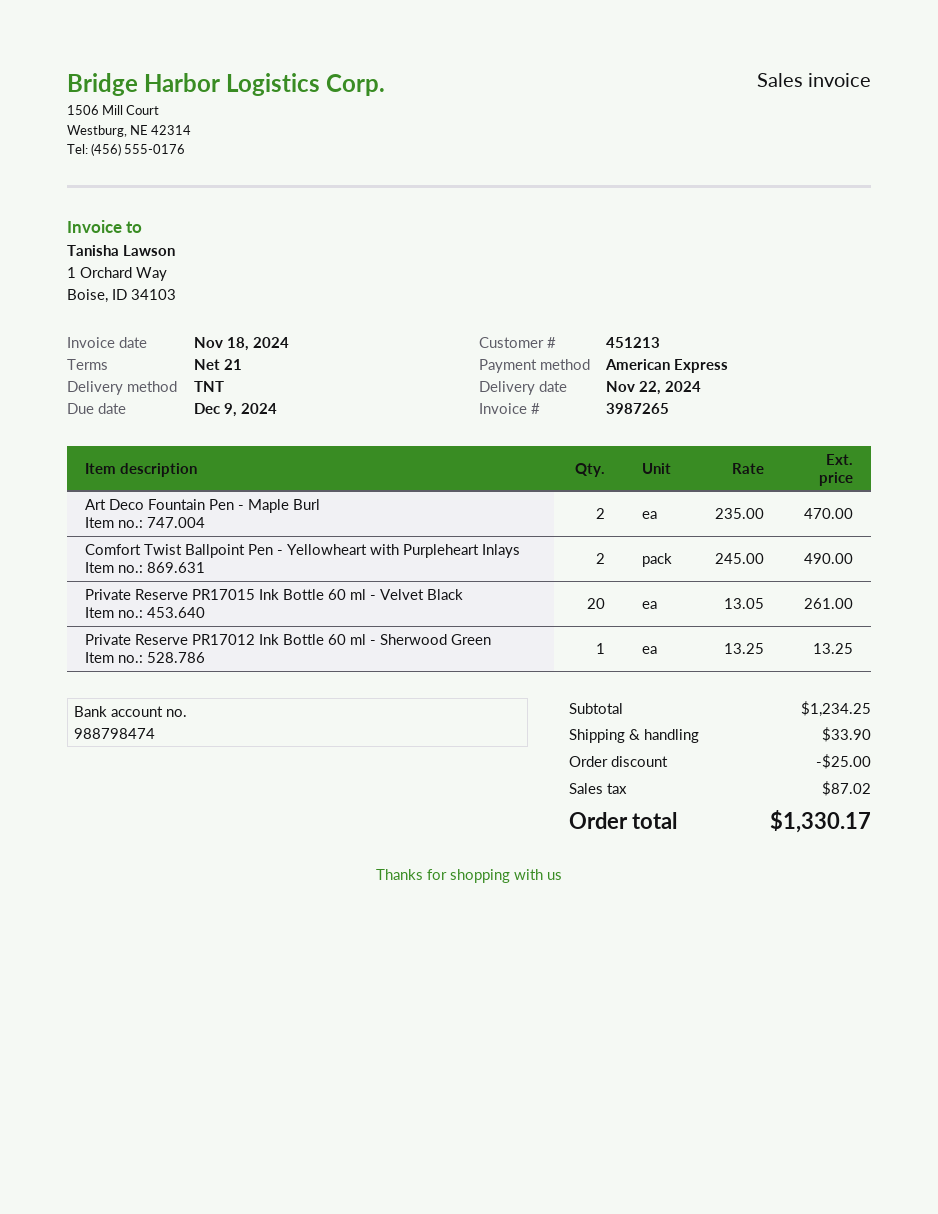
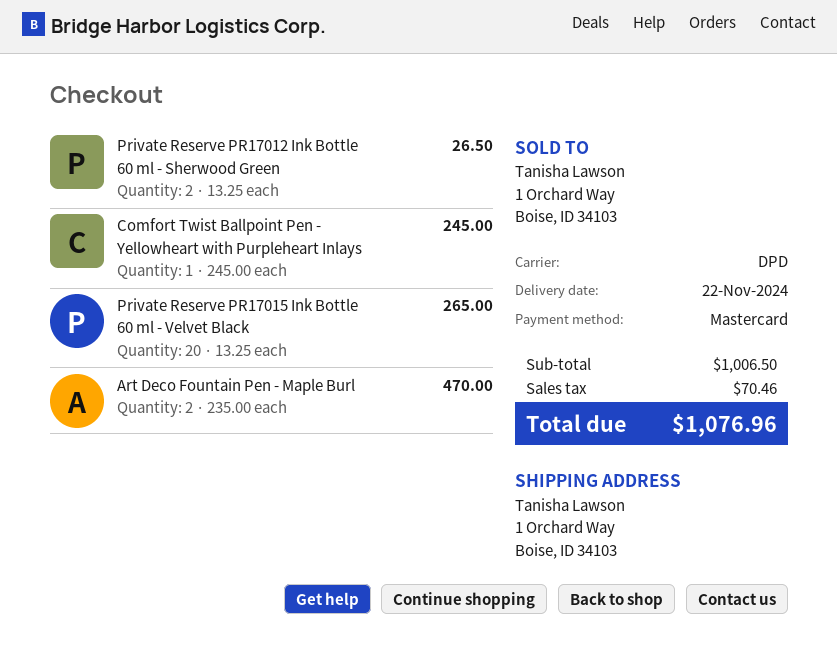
payment method: American Express -> Mastercard
shipping method: TNT -> DPD
Comfort Twist Ballpoint Pen - Yellowheart with Purpleheart Inlays: 2 x 245.00 = 490.00 -> 1 x 245.00 = 245.00
Private Reserve PR17015 Ink Bottle 60 ml - Velvet Black: 20 x 13.05 = 261.00 -> 20 x 13.25 = 265.00
Private Reserve PR17012 Ink Bottle 60 ml - Sherwood Green: 1 x 13.25 = 13.25 -> 2 x 13.25 = 26.50
subtotal: 1234.25 -> 1006.50
discount: 25.00 -> none
shipping: 33.90 -> none
tax: 87.02 -> 70.46
total: 1330.17 -> 1076.96

